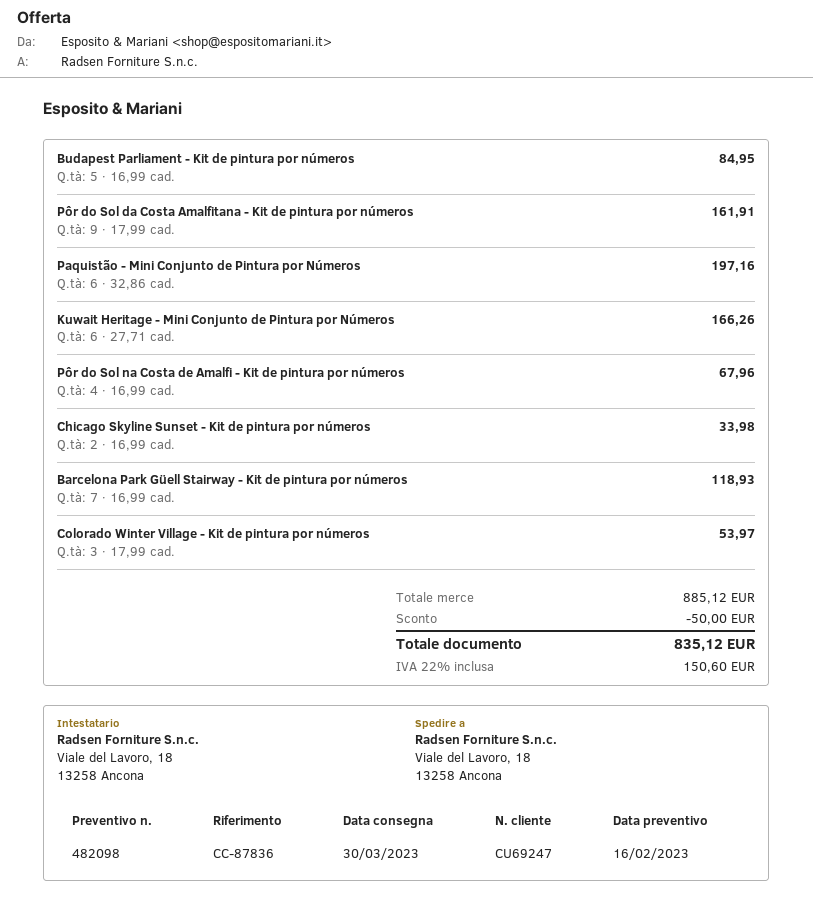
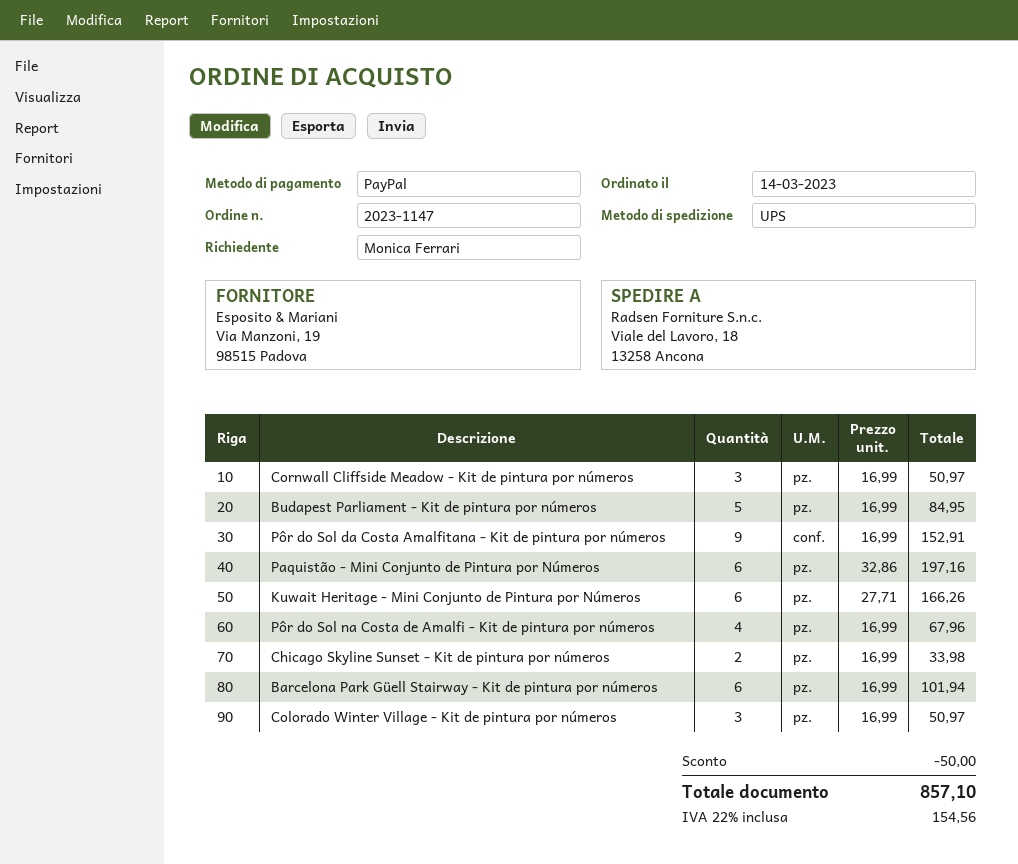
Pôr do Sol da Costa Amalfitana - Kit de pintura por números: 9 x 17.99 = 161.91 -> 9 x 16.99 = 152.91
Barcelona Park Güell Stairway - Kit de pintura por números: 7 x 16.99 = 118.93 -> 6 x 16.99 = 101.94
Colorado Winter Village - Kit de pintura por números: 3 x 17.99 = 53.97 -> 3 x 16.99 = 50.97
Cornwall Cliffside Meadow - Kit de pintura por números: none -> 3 x 16.99 = 50.97
tax: 22% = 150.60 -> 22% = 154.56
total: 835.12 -> 857.10

